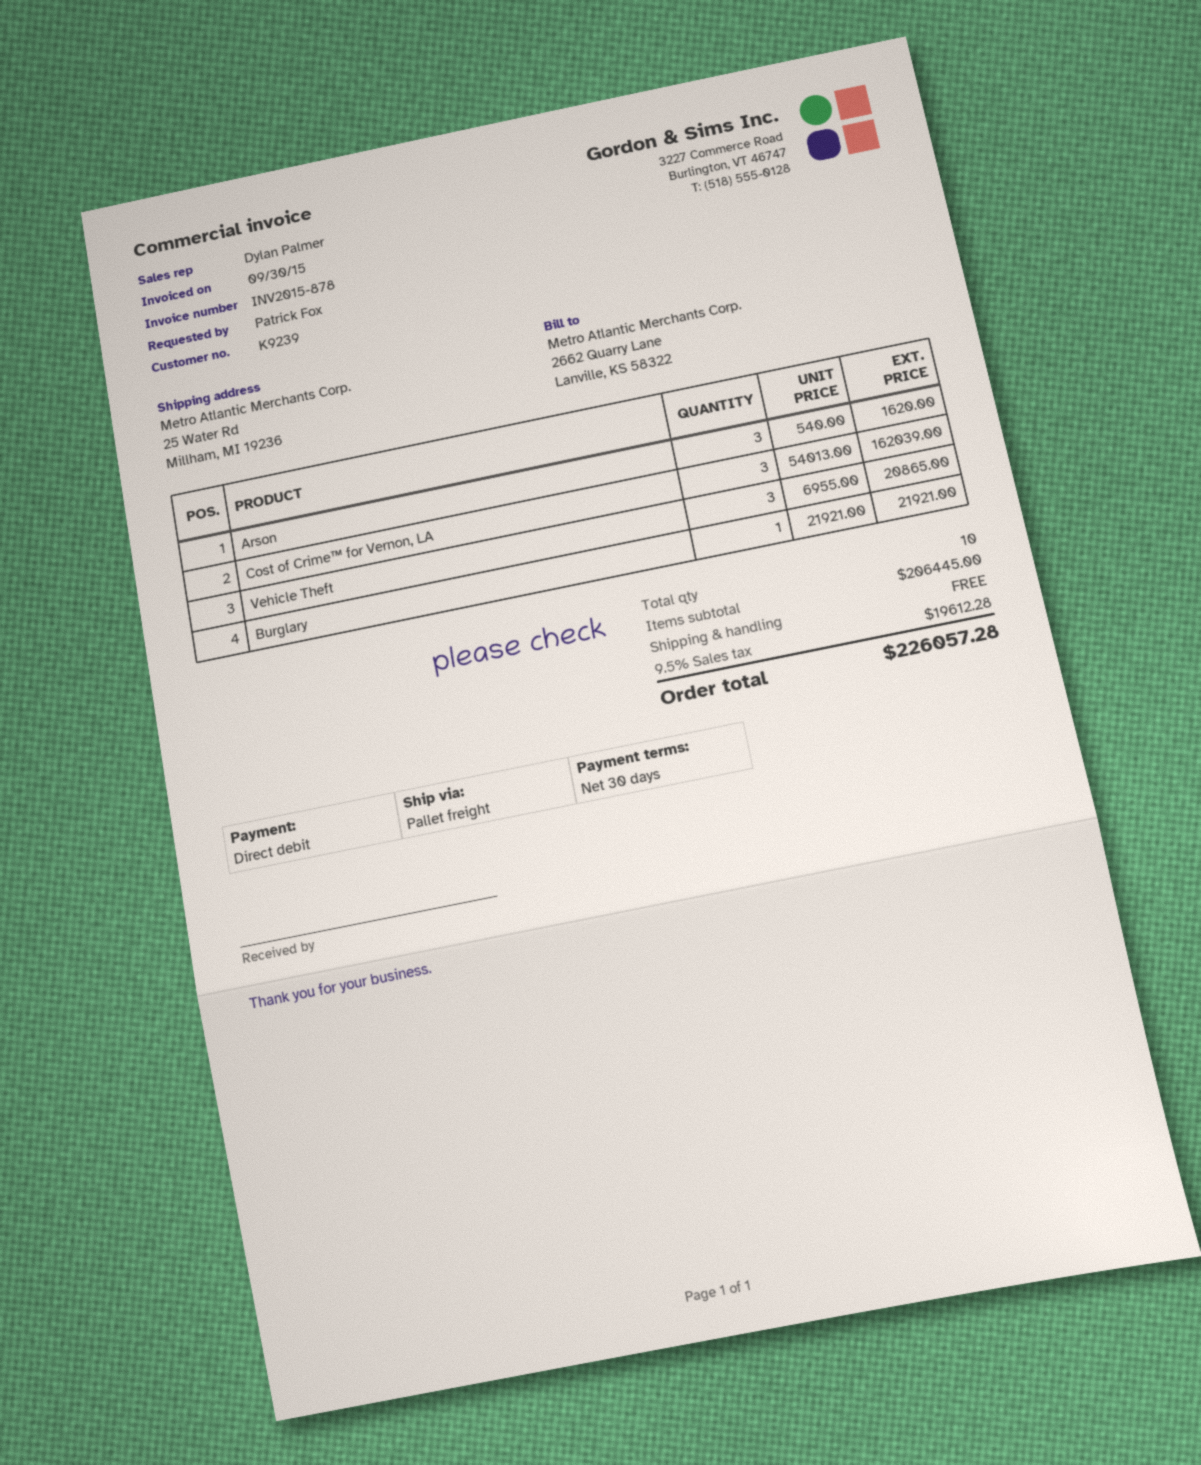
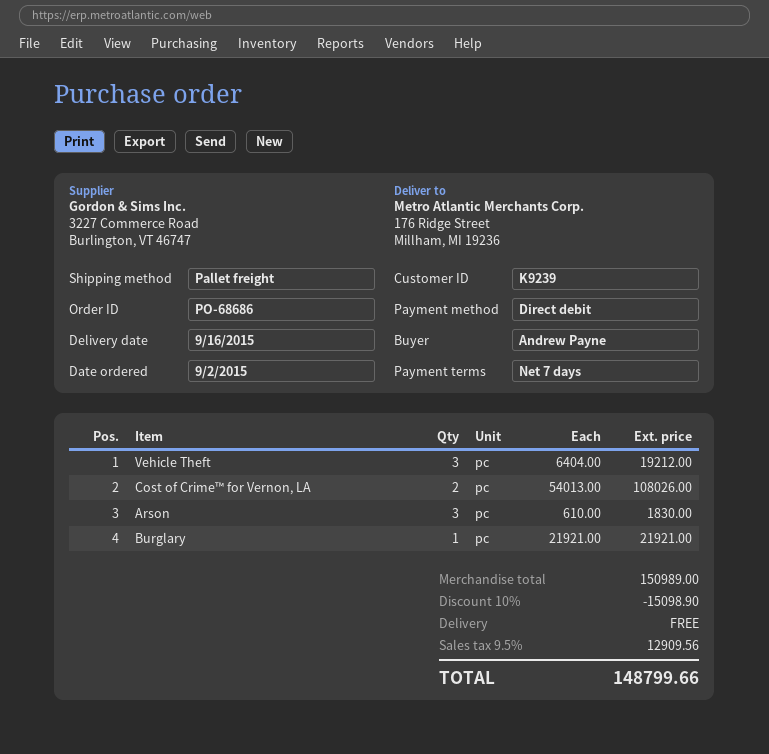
payment terms: 30 days -> 7 days
ordered by: Patrick Fox -> Andrew Payne
ship to: 25 Water Rd, Millham, MI 19236 -> 176 Ridge Street, Millham, MI 19236
Arson: 3 x 540.00 = 1620.00 -> 3 x 610.00 = 1830.00
Cost of Crime™ for Vernon, LA: 3 x 54013.00 = 162039.00 -> 2 x 54013.00 = 108026.00
Vehicle Theft: 3 x 6955.00 = 20865.00 -> 3 x 6404.00 = 19212.00
subtotal: 206445.00 -> 150989.00
discount: none -> 10% = 15098.90
tax: 9.5% = 19612.28 -> 9.5% = 12909.56
total: 226057.28 -> 148799.66

